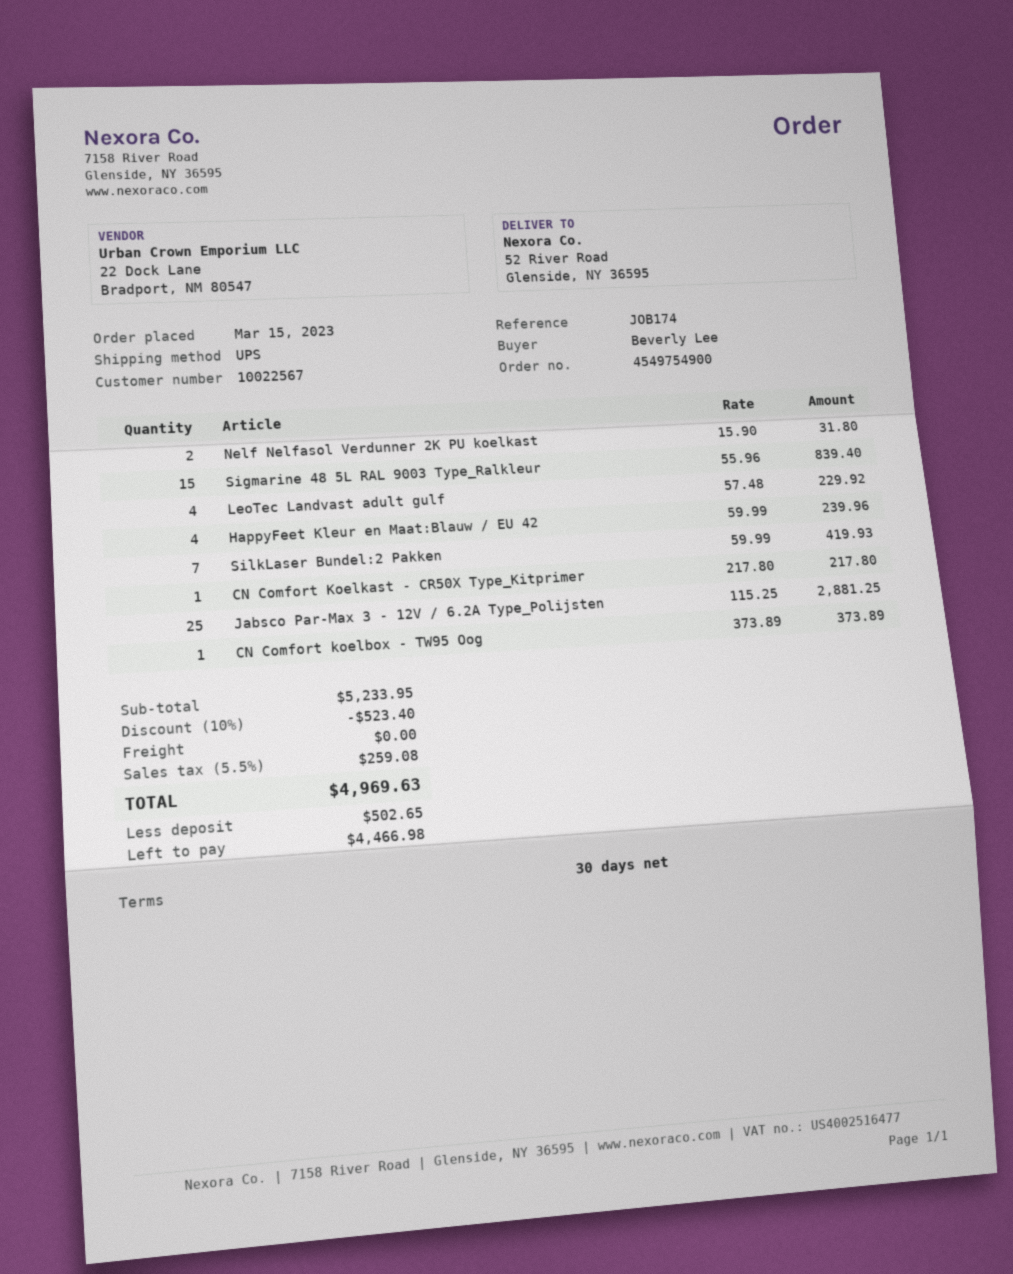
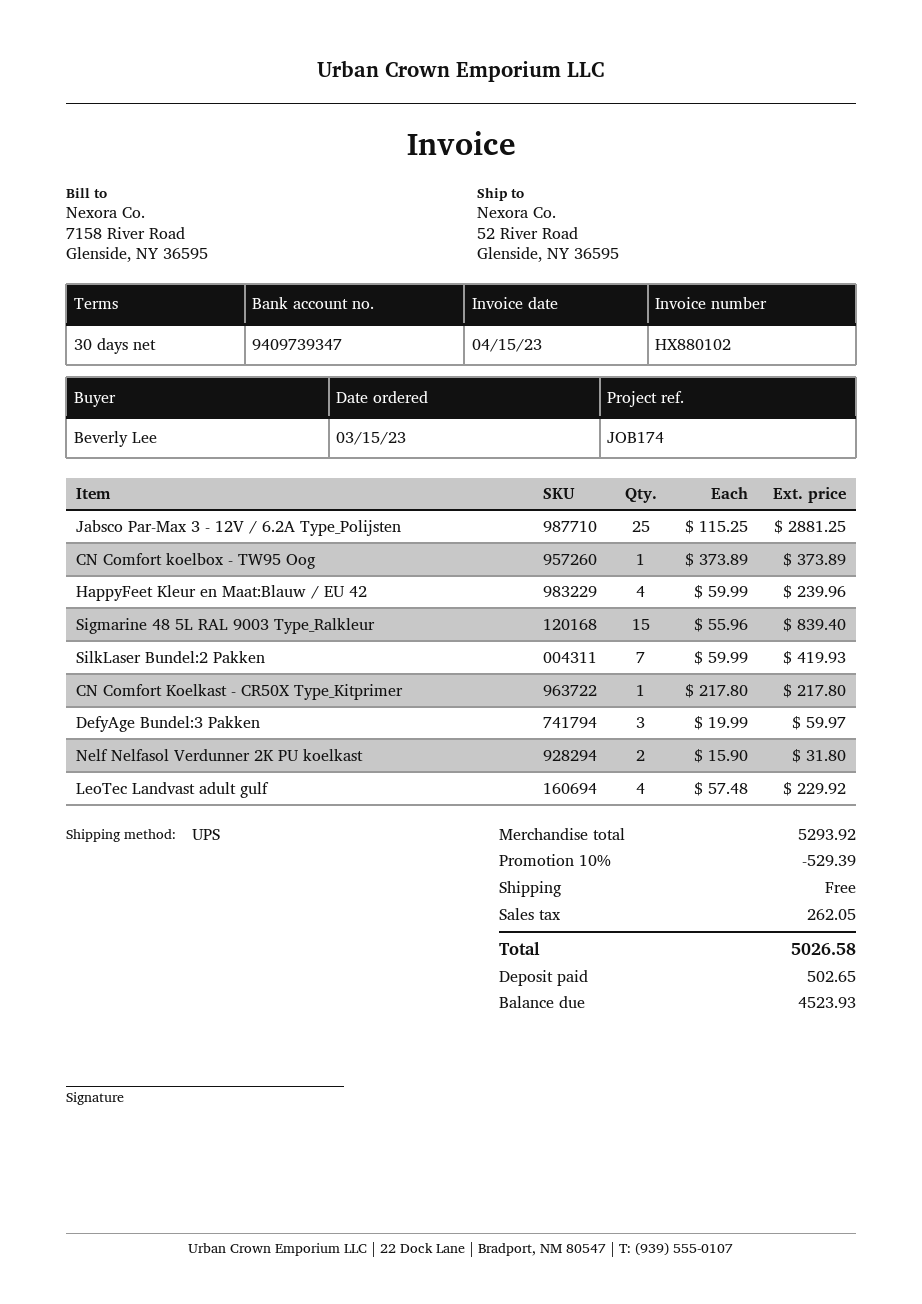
DefyAge Bundel:3 Pakken: none -> 3 x 19.99 = 59.97
subtotal: 5233.95 -> 5293.92
discount: 10% = 523.40 -> 10% = 529.39
tax: 259.08 -> 262.05
total: 4969.63 -> 5026.58
balance: 4466.98 -> 4523.93

